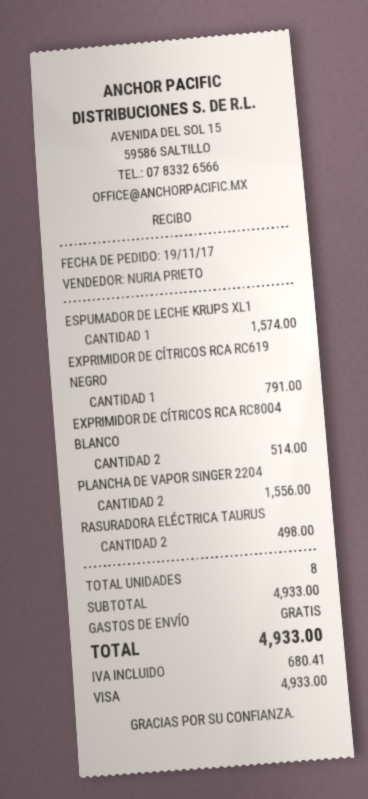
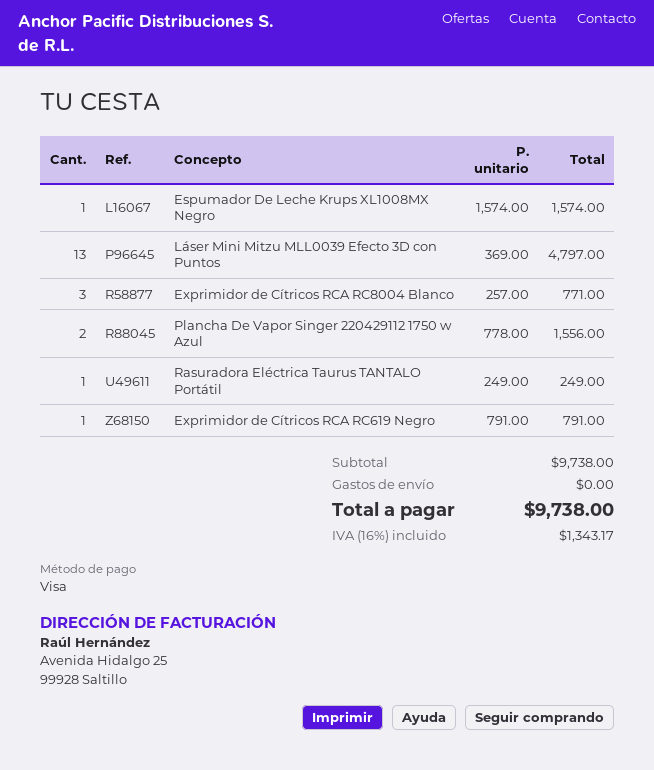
EXPRIMIDOR DE CÍTRICOS RCA RC8004 BLANCO: 2 for 514.00 -> 3 for 771.00
RASURADORA ELÉCTRICA TAURUS: 2 for 498.00 -> 1 for 249.00
Láser Mini Mitzu MLL0039 Efecto 3D con Puntos: none -> 13 for 4797.00
subtotal: 4933.00 -> 9738.00
tax: 680.41 -> 1343.17
total: 4933.00 -> 9738.00

